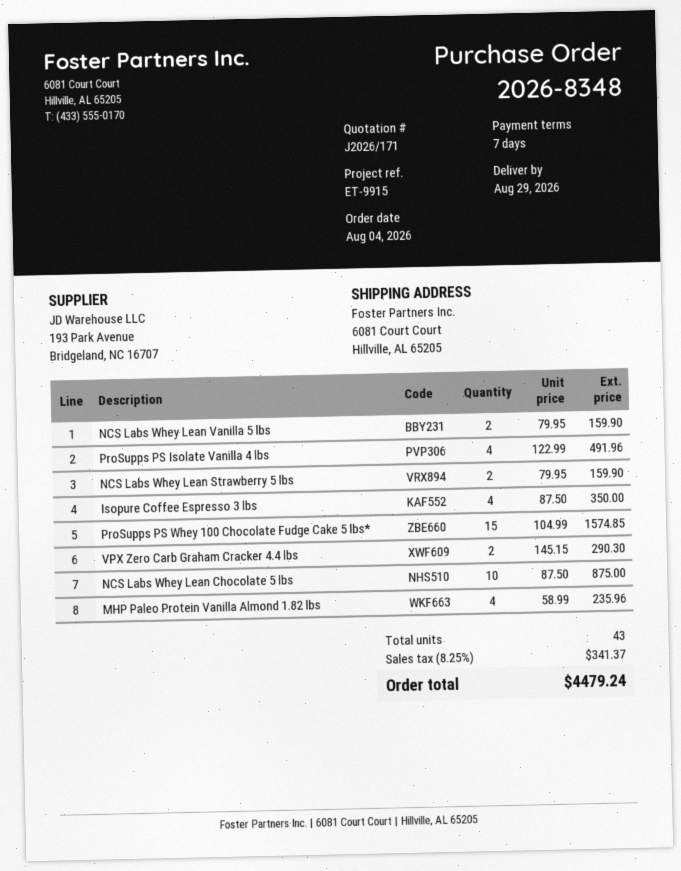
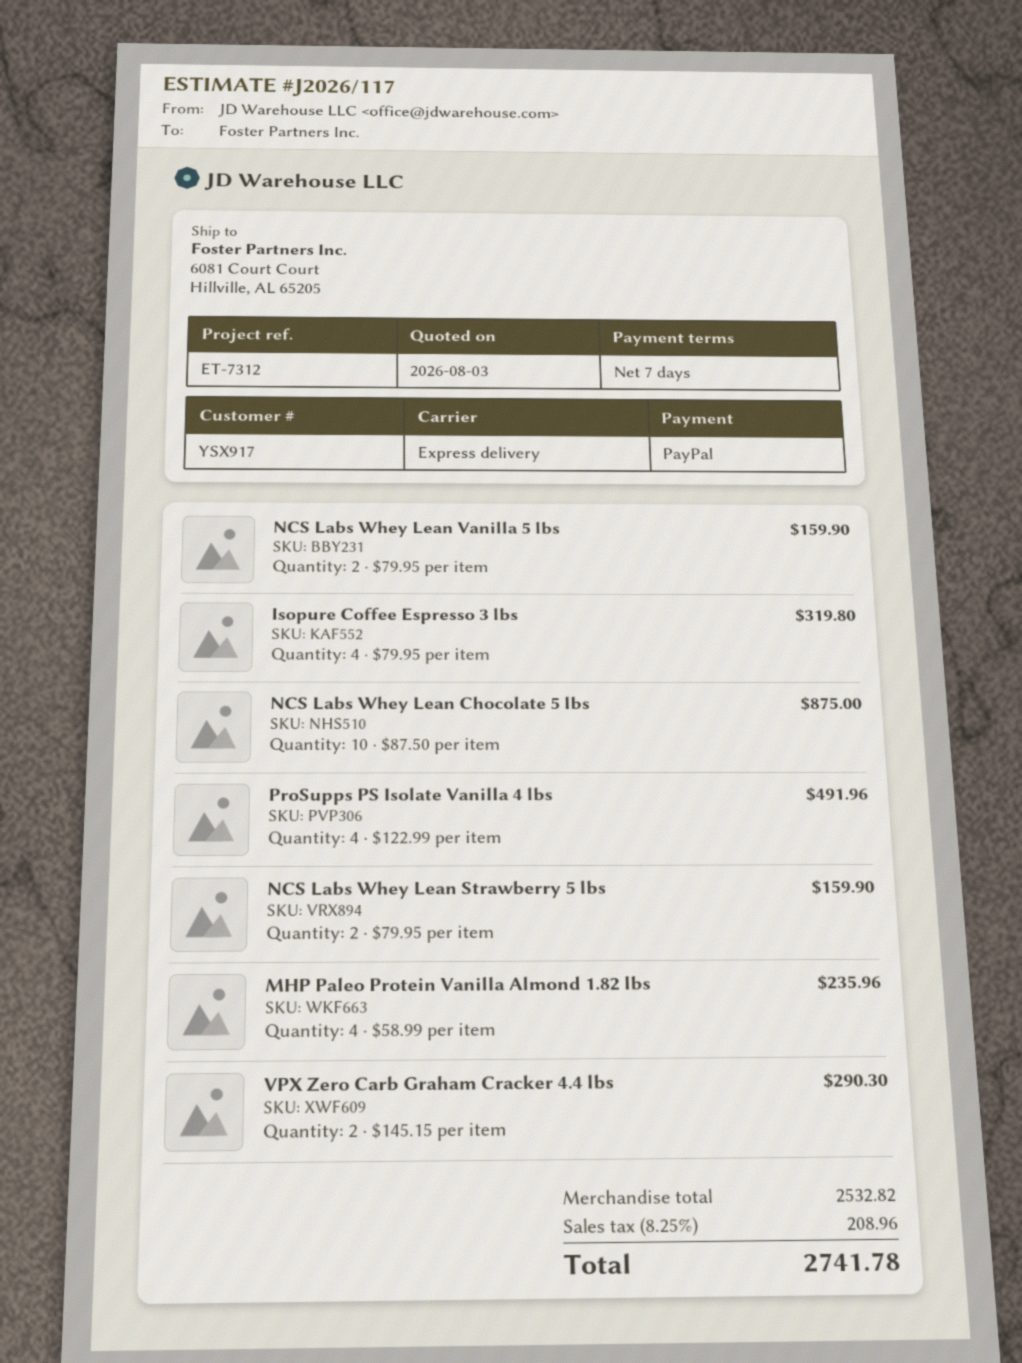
quote number: J2026/171 -> J2026/117
reference: ET-9915 -> ET-7312
Isopure Coffee Espresso 3 lbs: 4 x 87.50 = 350.00 -> 4 x 79.95 = 319.80
ProSupps PS Whey 100 Chocolate Fudge Cake 5 lbs*: 15 x 104.99 = 1574.85 -> none
tax: 8.25% = 341.37 -> 8.25% = 208.96
total: 4479.24 -> 2741.78

